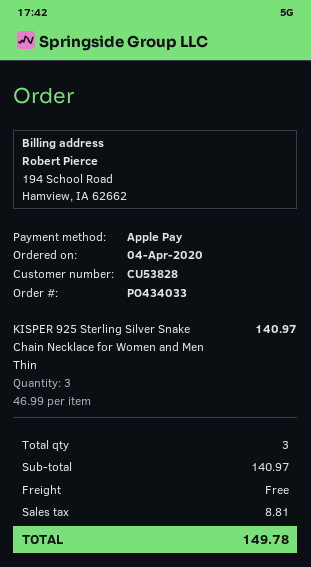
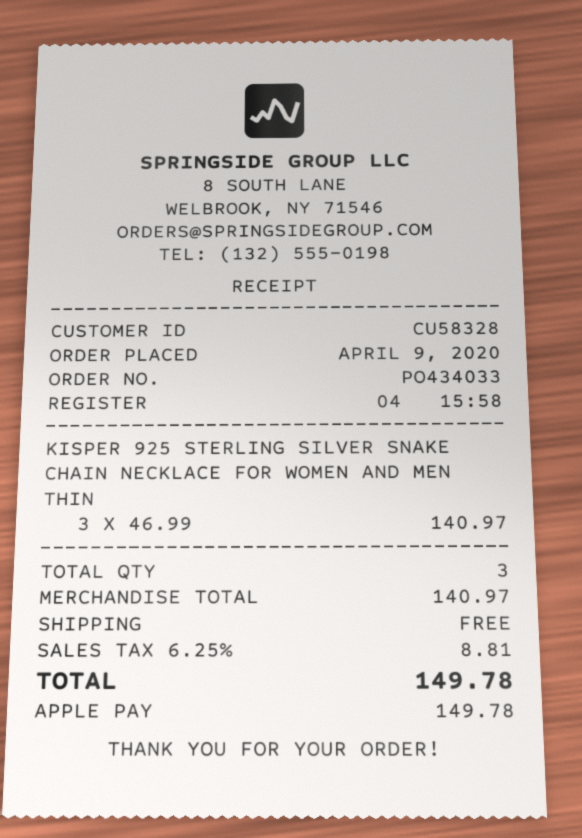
order date: 2020-04-04 -> 2020-04-09
customer number: CU53828 -> CU58328

